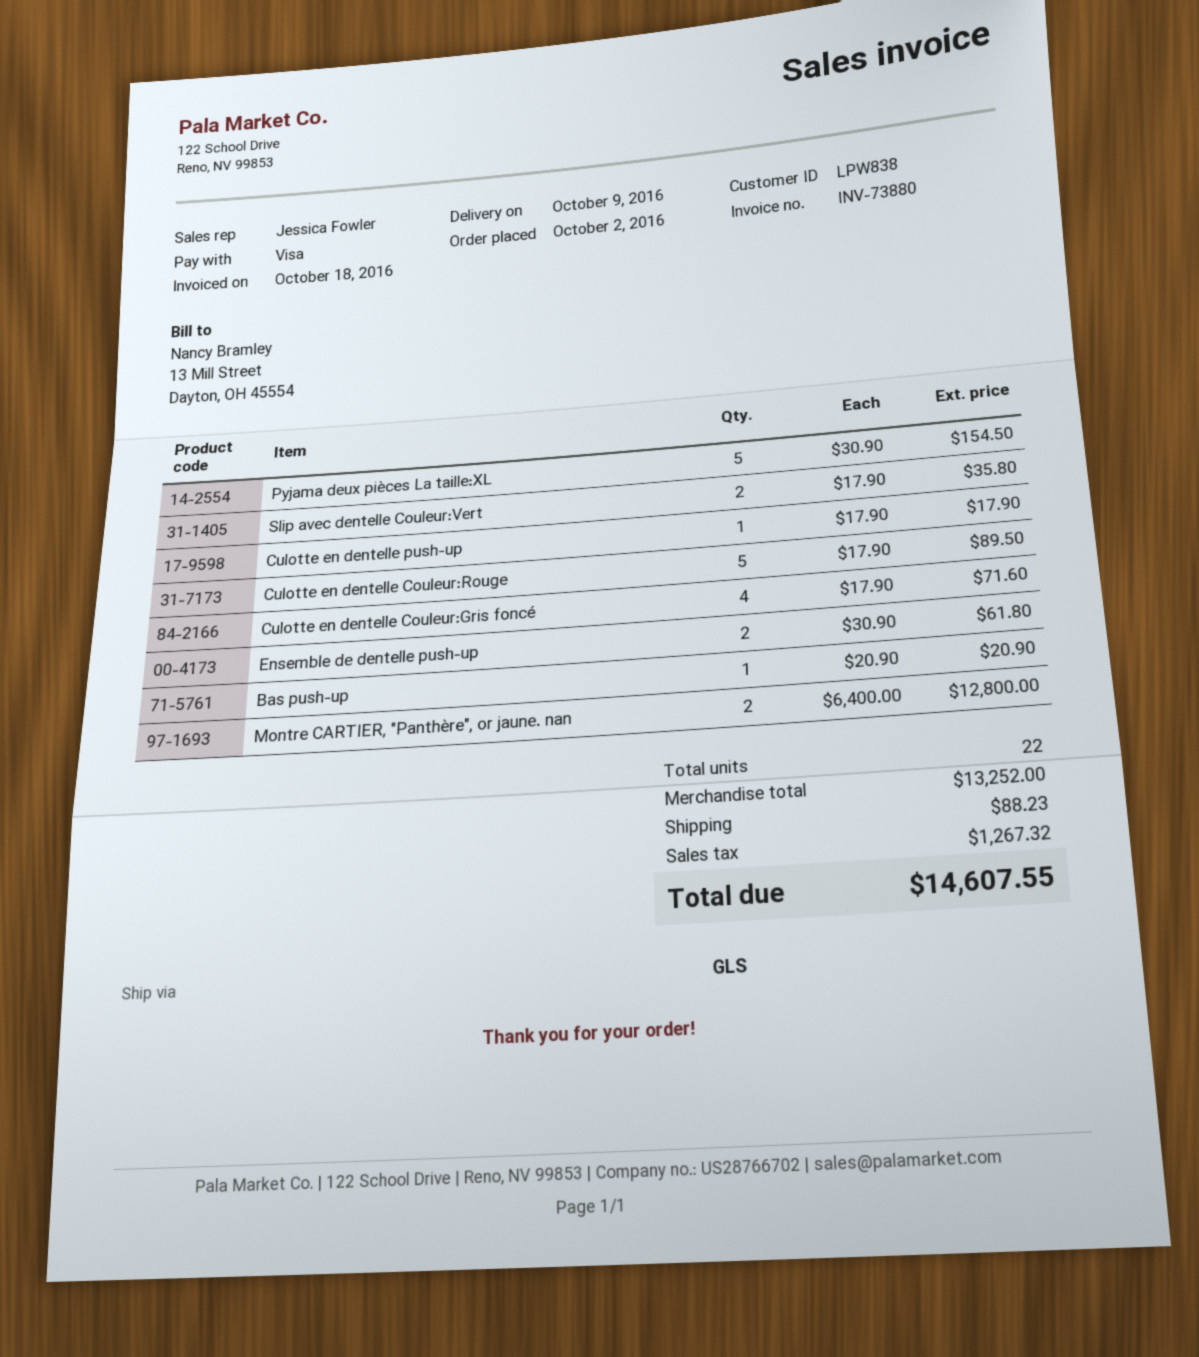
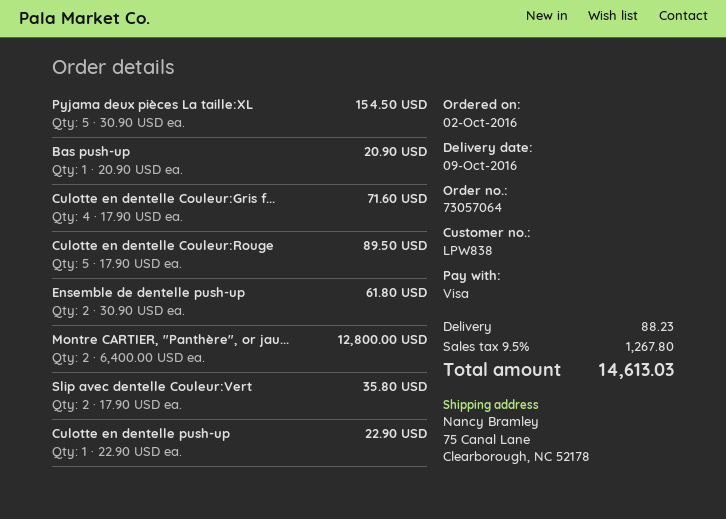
Culotte en dentelle push-up: 1 x 17.90 = 17.90 -> 1 x 22.90 = 22.90
tax: 1267.32 -> 1267.80
total: 14607.55 -> 14613.03

